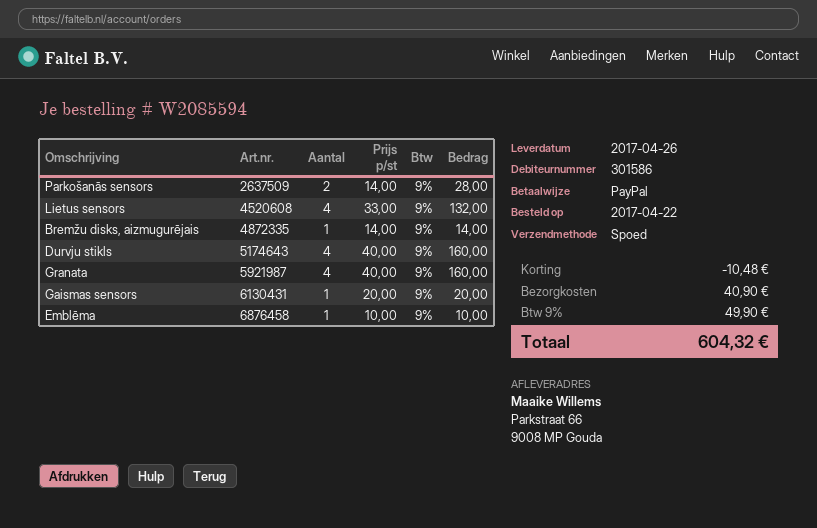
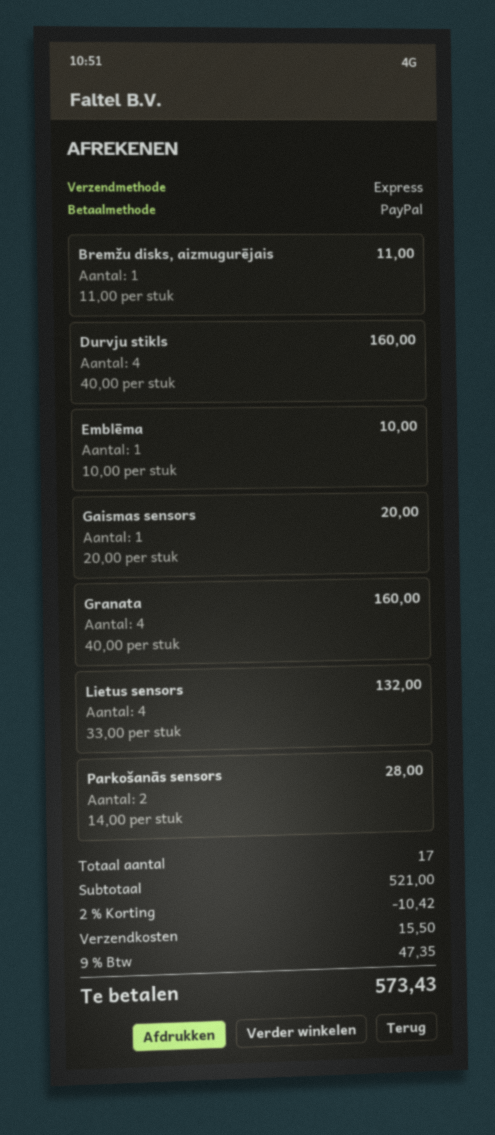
Bremžu disks, aizmugurējais: 1 x 14.00 = 14.00 -> 1 x 11.00 = 11.00
discount: 10.48 -> 10.42
shipping: 40.90 -> 15.50
tax: 9% = 49.90 -> 9% = 47.35
total: 604.32 -> 573.43

